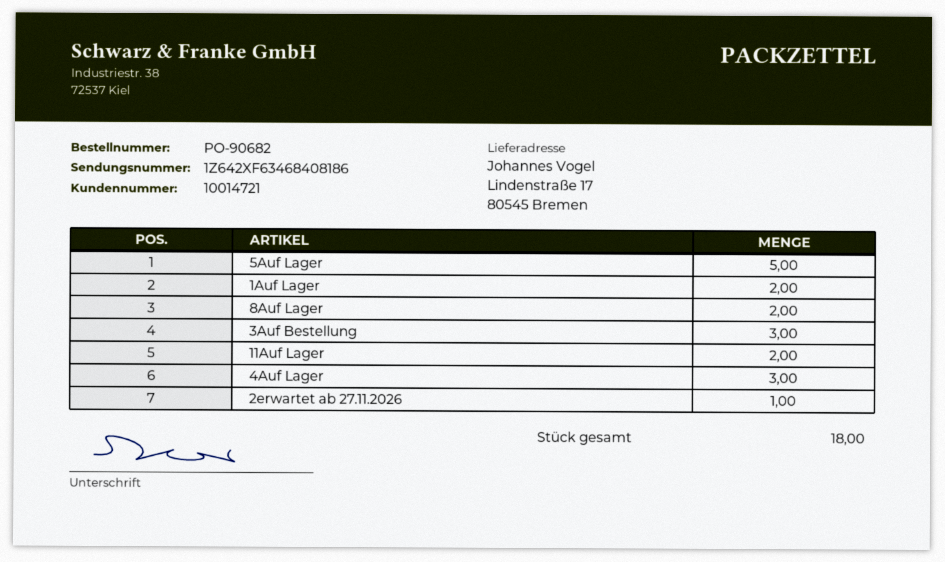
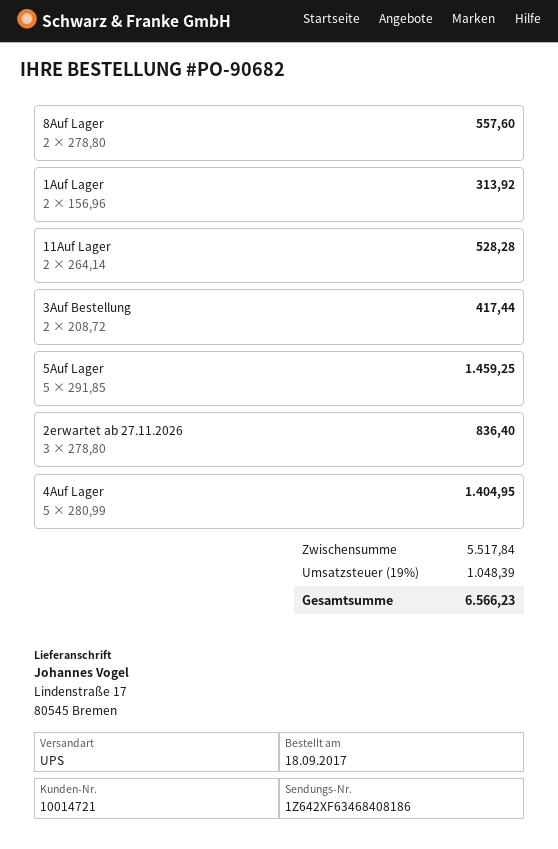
3Auf Bestellung: 3 -> 2
4Auf Lager: 3 -> 5
2erwartet ab 27.11.2026: 1 -> 3

